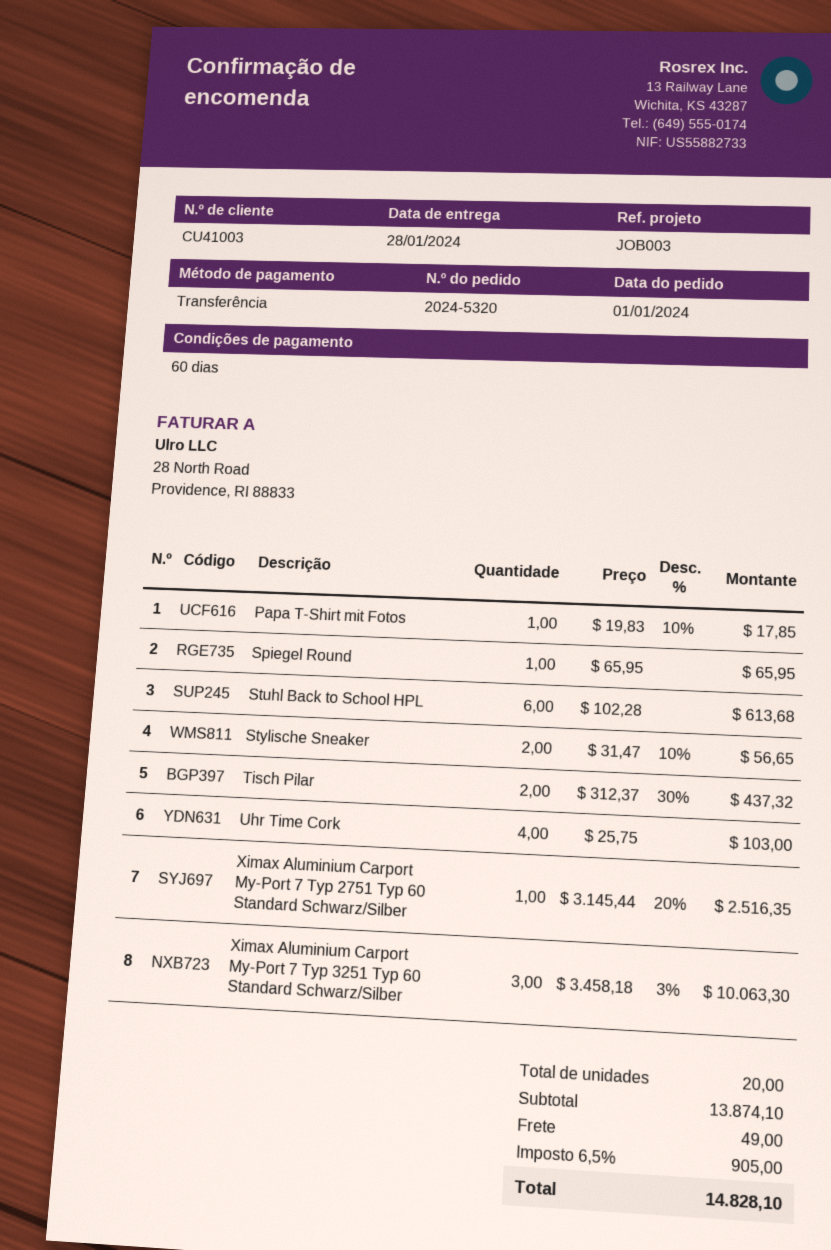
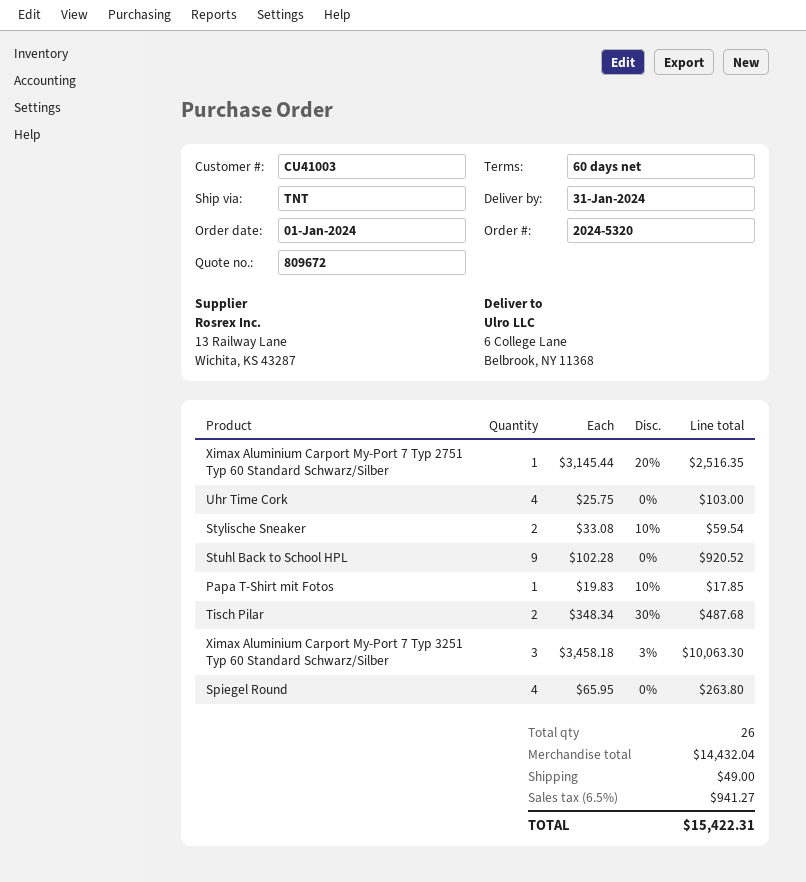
delivery date: 2024-01-28 -> 2024-01-31
Spiegel Round: 1 x 65.95 = 65.95 -> 4 x 65.95 = 263.80
Stuhl Back to School HPL: 6 x 102.28 = 613.68 -> 9 x 102.28 = 920.52
Stylische Sneaker: 2 x 31.47 - 10% = 56.65 -> 2 x 33.08 - 10% = 59.54
Tisch Pilar: 2 x 312.37 - 30% = 437.32 -> 2 x 348.34 - 30% = 487.68
total quantity: 20 -> 26
subtotal: 13874.10 -> 14432.04
tax: 6.5% = 905.00 -> 6.5% = 941.27
total: 14828.10 -> 15422.31

